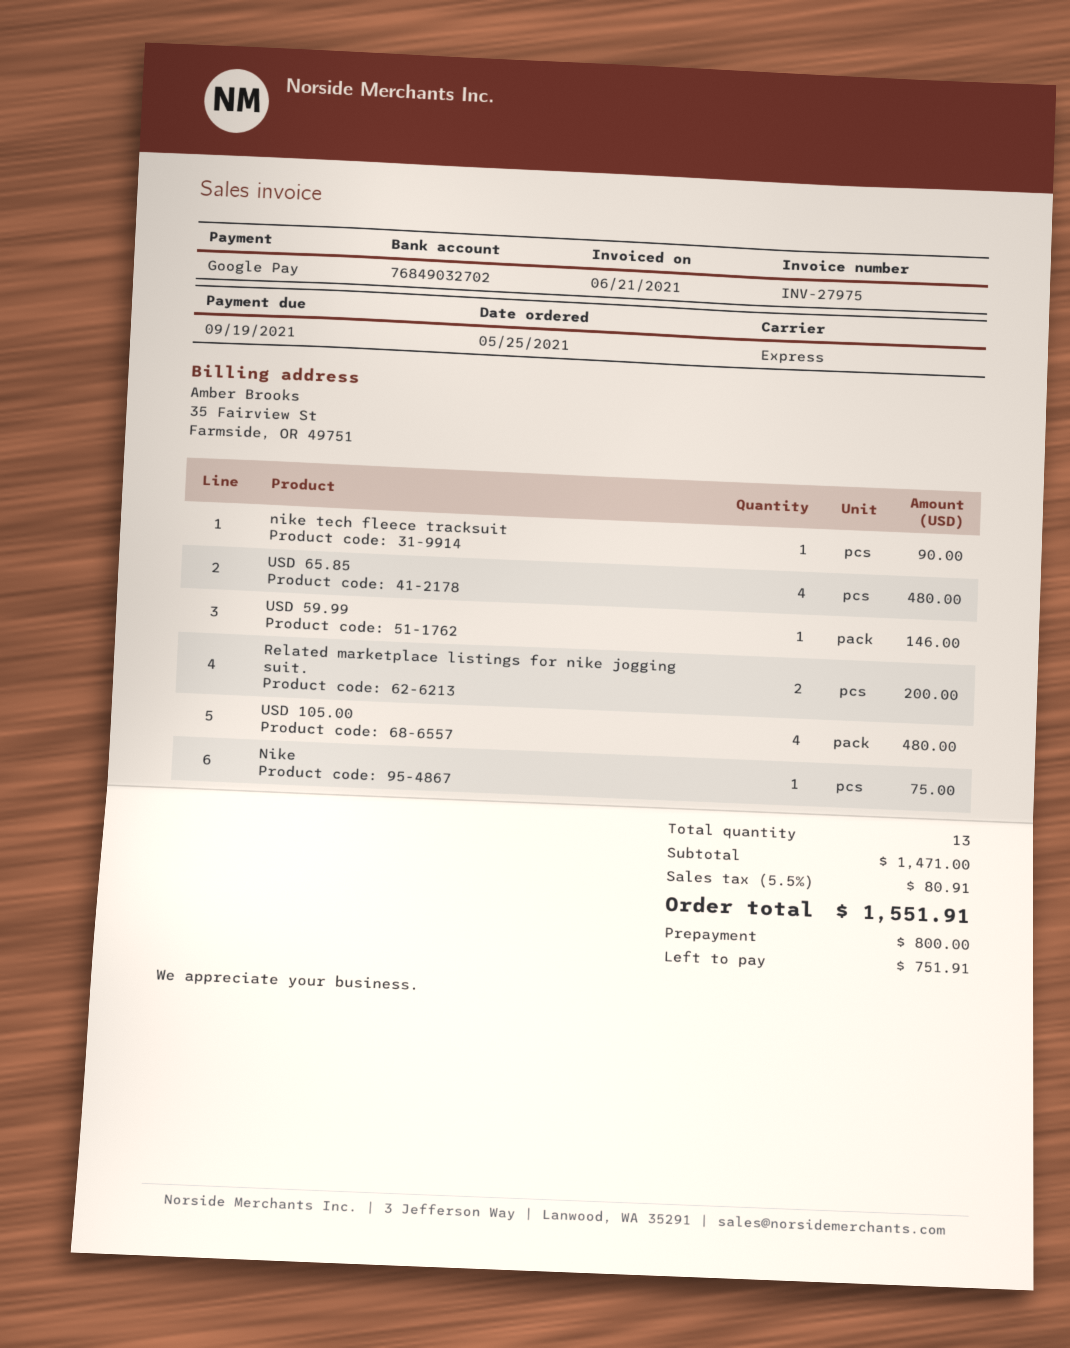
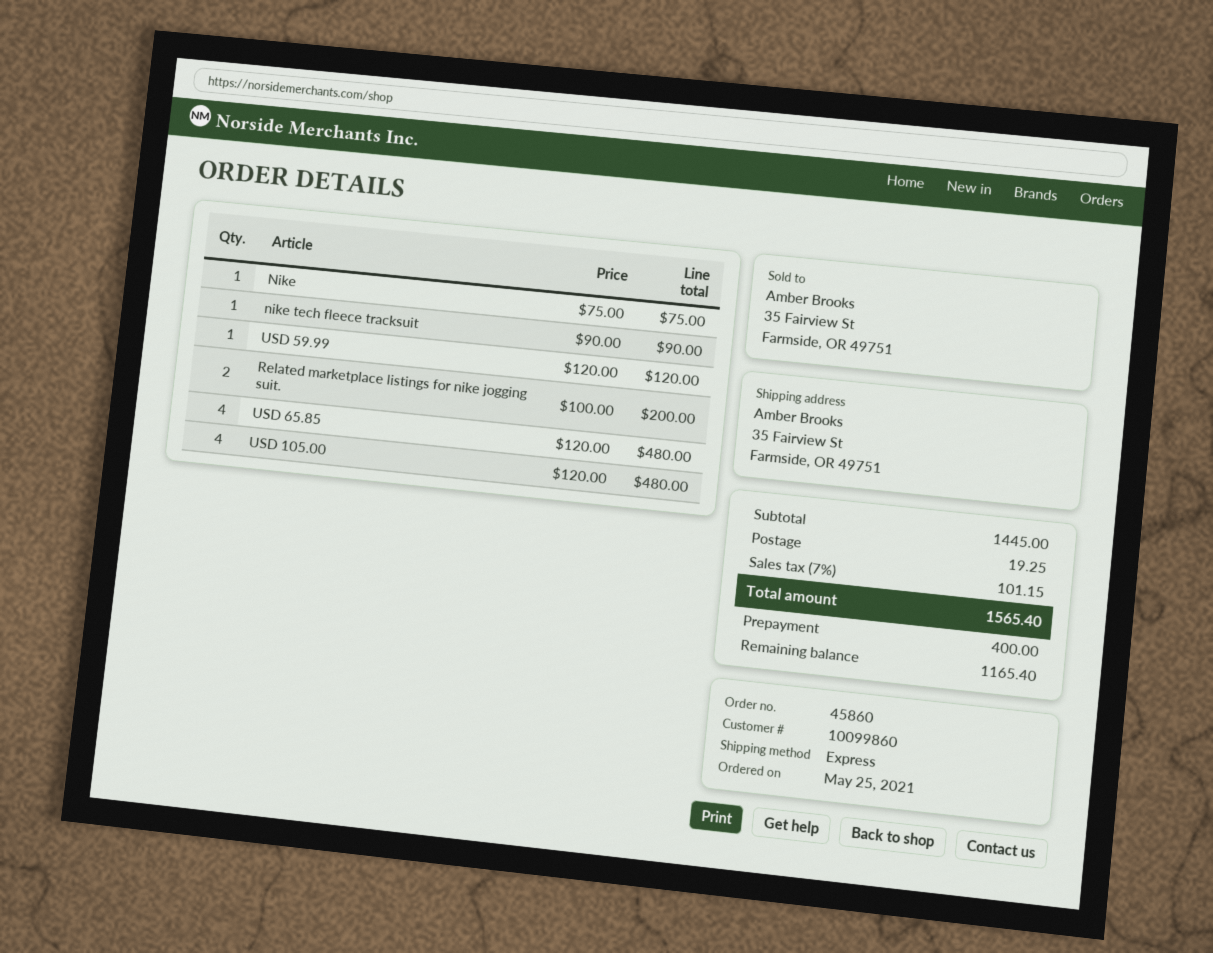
USD 59.99: 1 for 146.00 -> 1 for 120.00
subtotal: 1471.00 -> 1445.00
shipping: none -> 19.25
tax: 5.5% = 80.91 -> 7% = 101.15
total: 1551.91 -> 1565.40
deposit: 800.00 -> 400.00
balance: 751.91 -> 1165.40

